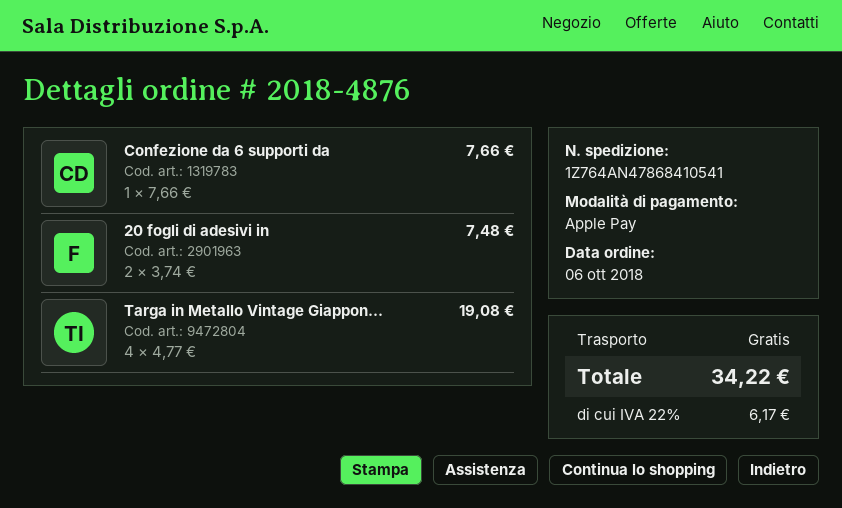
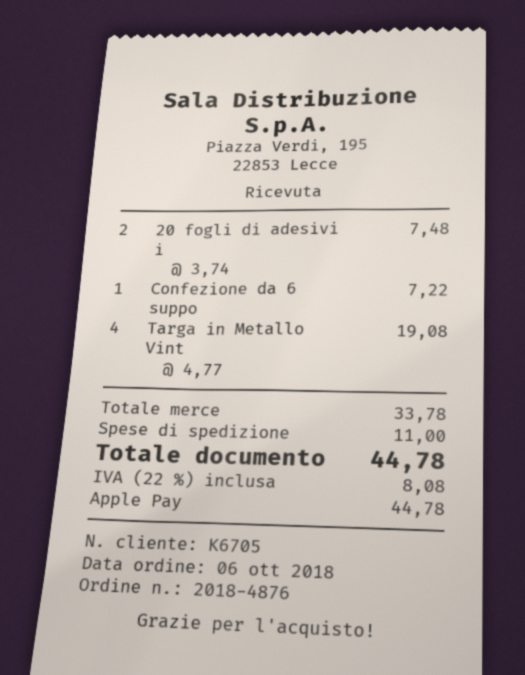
Confezione da 6 supporti da: 1 x 7.66 = 7.66 -> 1 x 7.22 = 7.22
shipping: 0.00 -> 11.00
tax: 22% = 6.17 -> 22% = 8.08
total: 34.22 -> 44.78

